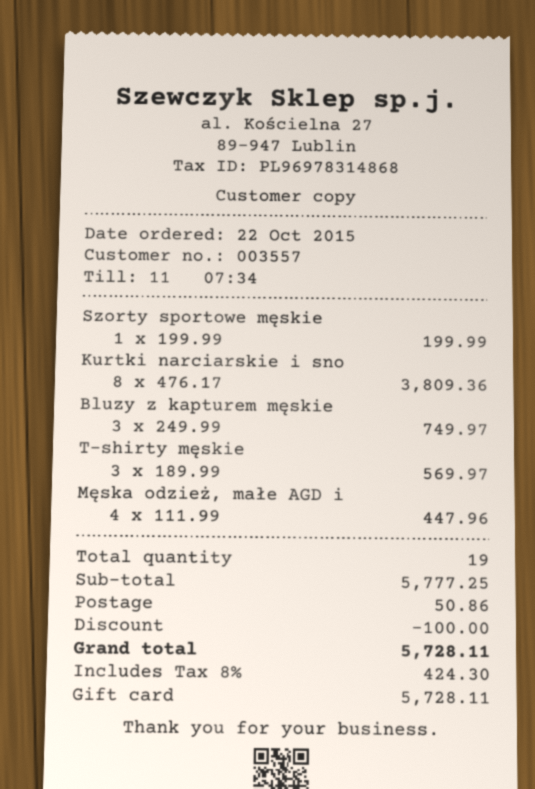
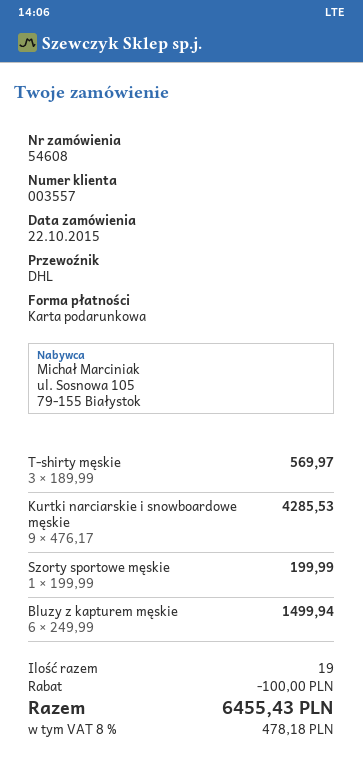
Kurtki narciarskie i sno: 8 x 476.17 = 3809.36 -> 9 x 476.17 = 4285.53
Bluzy z kapturem męskie: 3 x 249.99 = 749.97 -> 6 x 249.99 = 1499.94
Męska odzież, małe AGD i: 4 x 111.99 = 447.96 -> none
shipping: 50.86 -> none
tax: 8% = 424.30 -> 8% = 478.18
total: 5728.11 -> 6455.43

